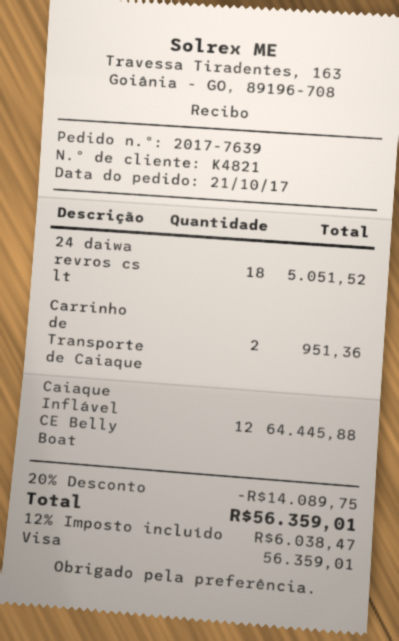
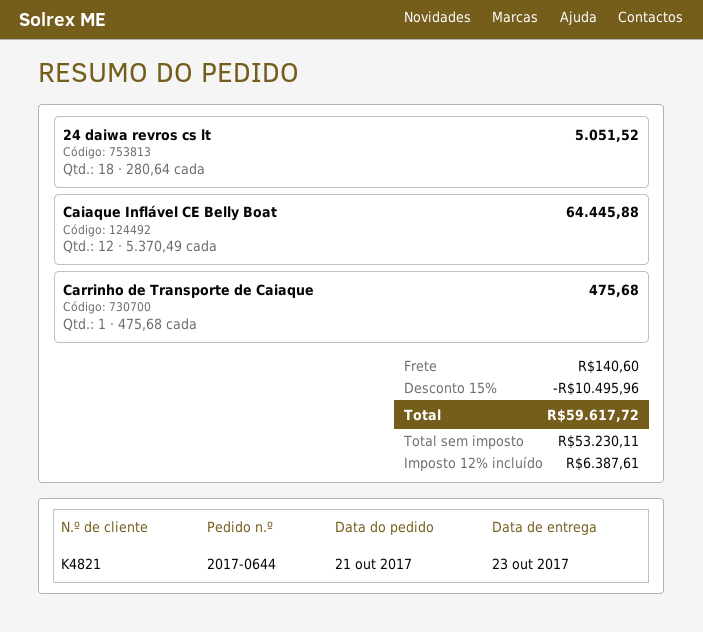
order number: 2017-7639 -> 2017-0644
Carrinho de Transporte de Caiaque: 2 for 951.36 -> 1 for 475.68
discount: 20% = 14089.75 -> 15% = 10495.96
shipping: none -> 140.60
tax: 12% = 6038.47 -> 12% = 6387.61
total: 56359.01 -> 59617.72

